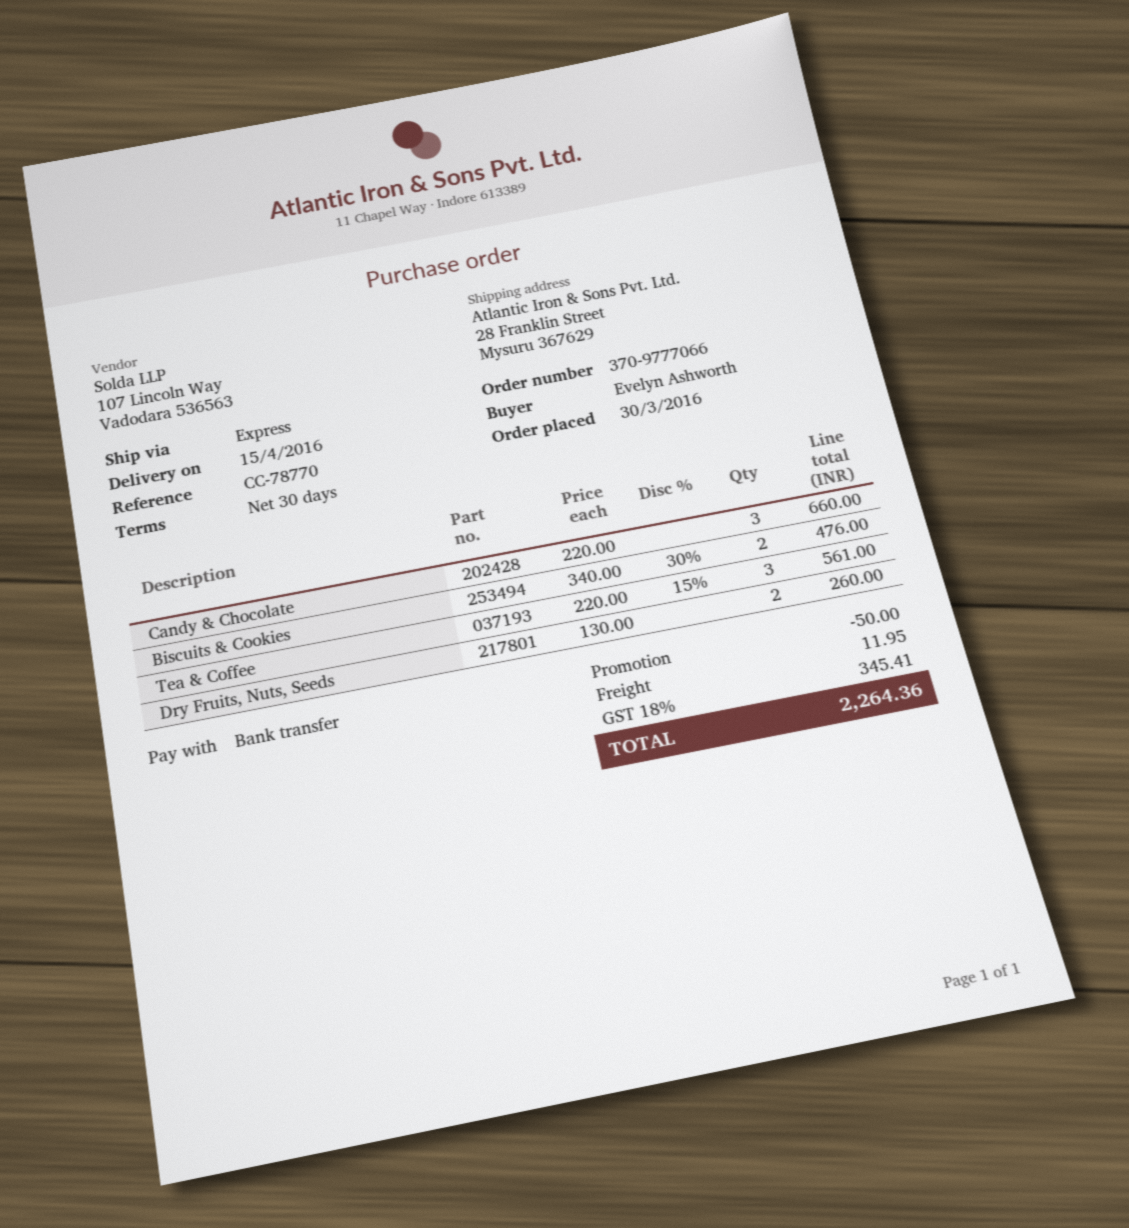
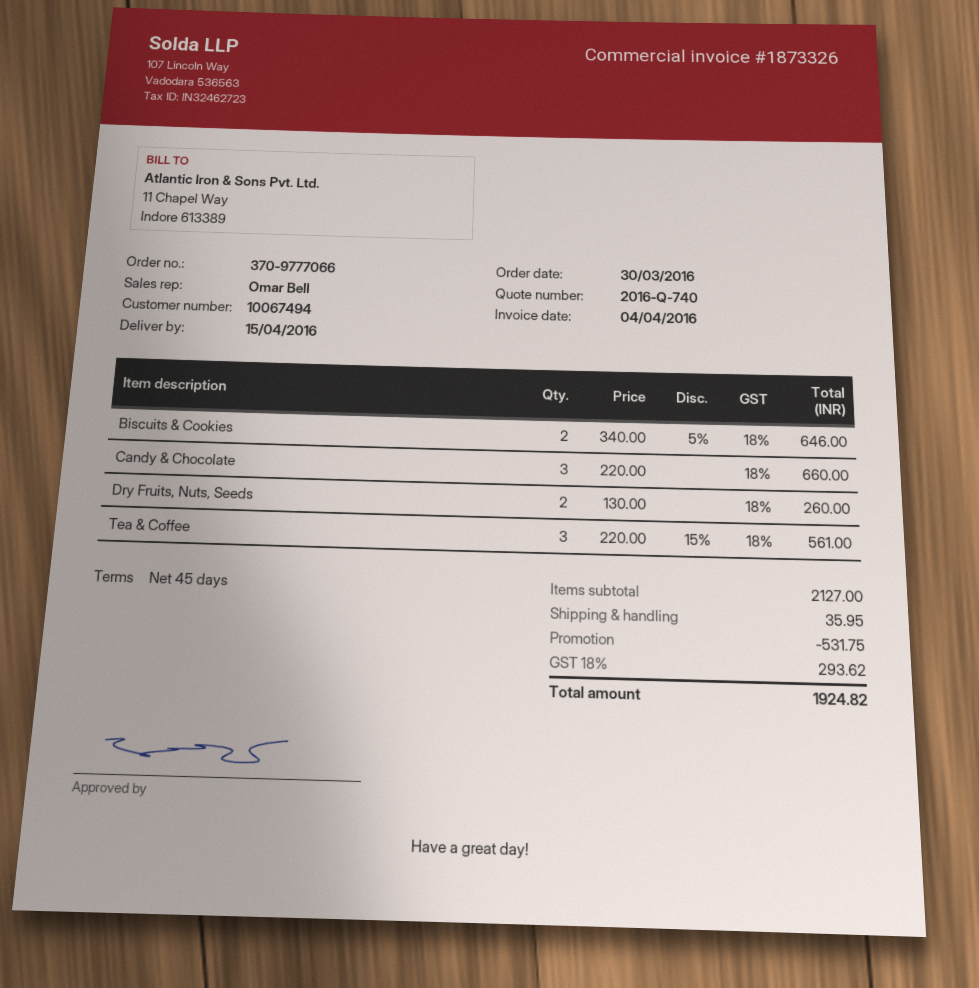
payment terms: 30 days -> 45 days
Biscuits & Cookies: 2 x 340.00 - 30% = 476.00 -> 2 x 340.00 - 5% = 646.00
discount: 50.00 -> 531.75
shipping: 11.95 -> 35.95
tax: 18% = 345.41 -> 18% = 293.62
total: 2264.36 -> 1924.82

